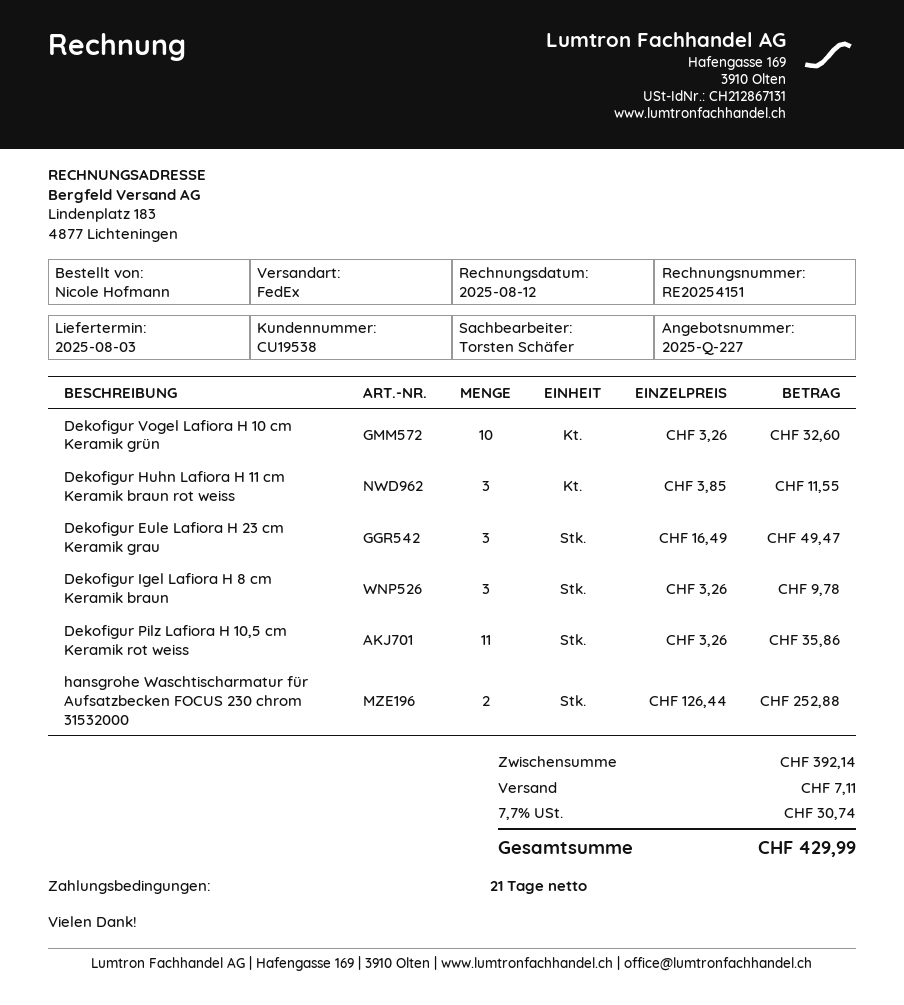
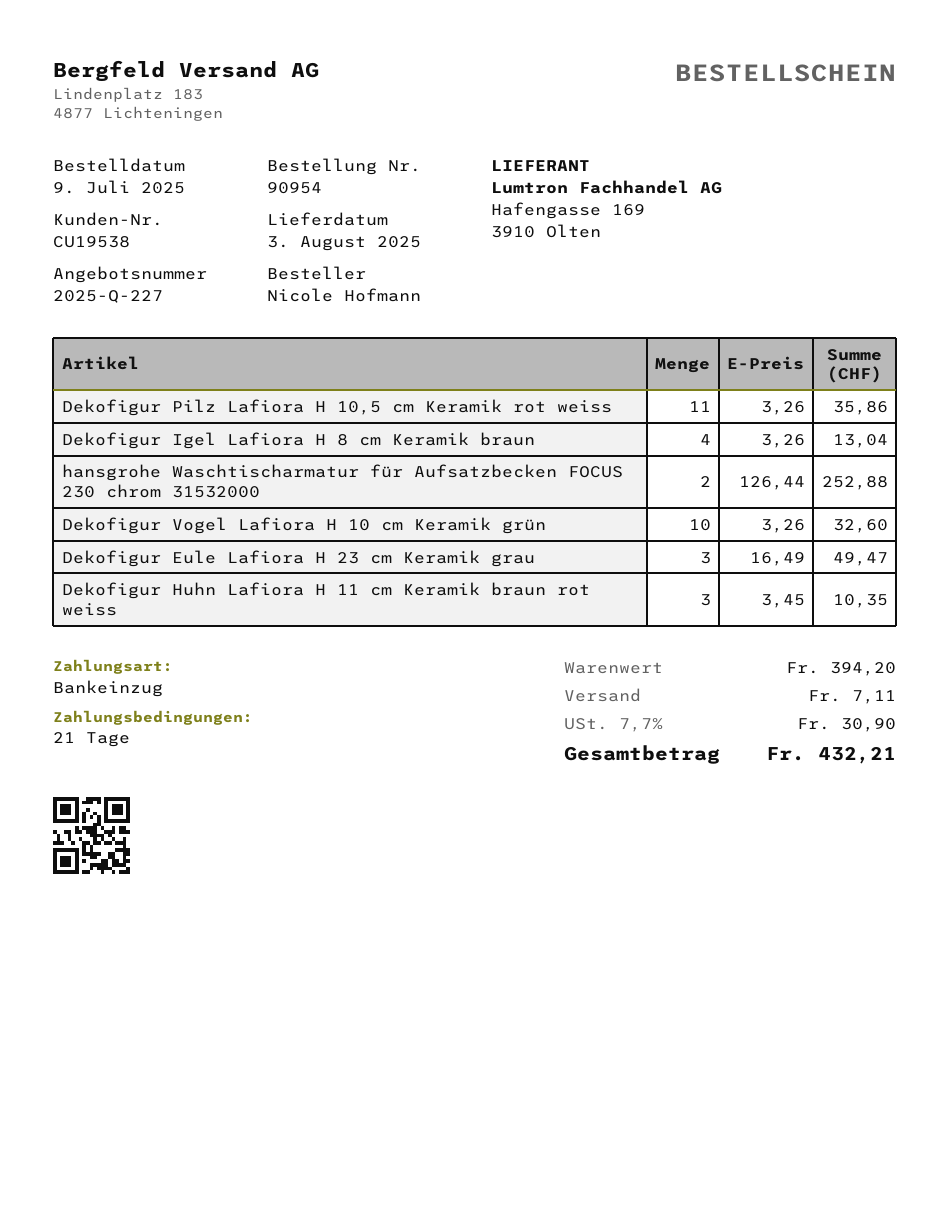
Dekofigur Huhn Lafiora H 11 cm Keramik braun rot weiss: 3 x 3.85 = 11.55 -> 3 x 3.45 = 10.35
Dekofigur Igel Lafiora H 8 cm Keramik braun: 3 x 3.26 = 9.78 -> 4 x 3.26 = 13.04
subtotal: 392.14 -> 394.20
tax: 7.7% = 30.74 -> 7.7% = 30.90
total: 429.99 -> 432.21

